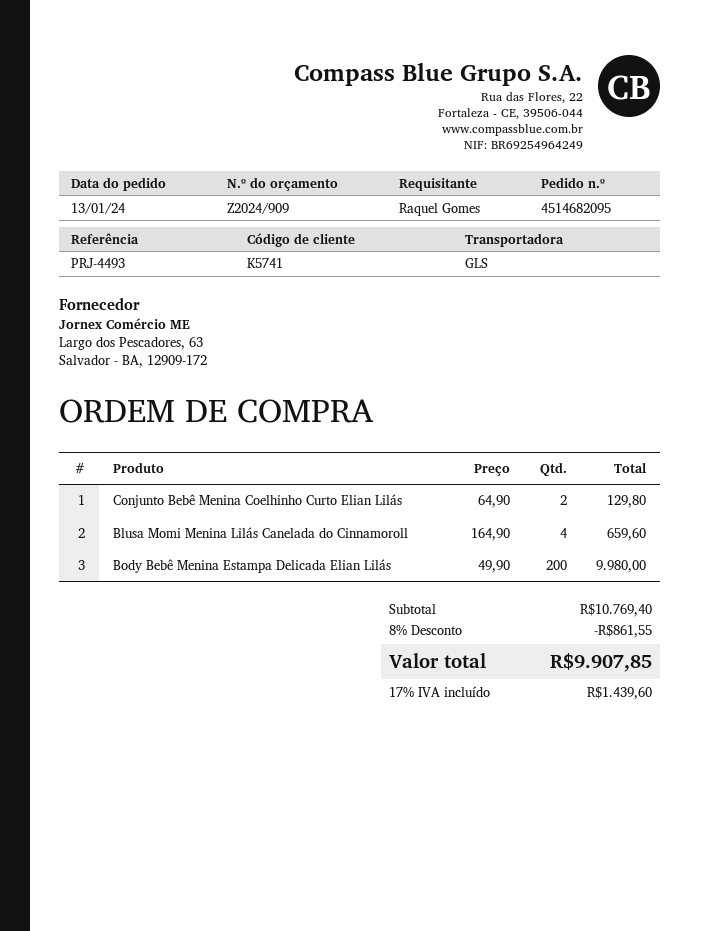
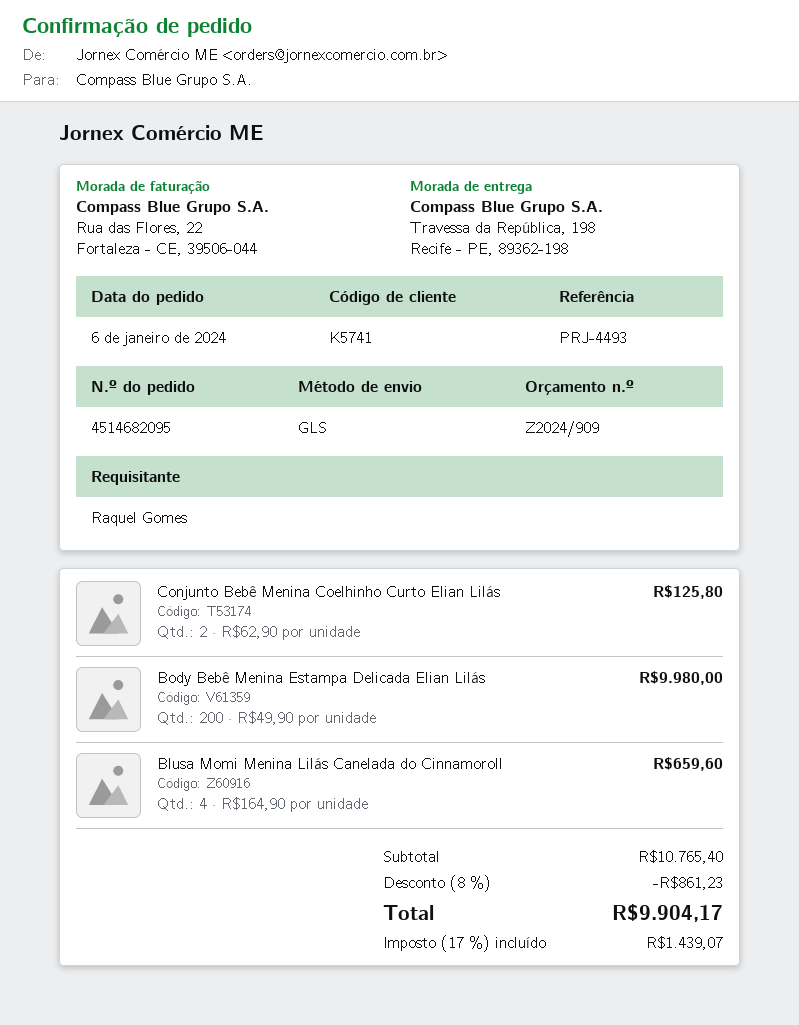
order date: 2024-01-13 -> 2024-01-06
Conjunto Bebê Menina Coelhinho Curto Elian Lilás: 2 x 64.90 = 129.80 -> 2 x 62.90 = 125.80
subtotal: 10769.40 -> 10765.40
discount: 8% = 861.55 -> 8% = 861.23
tax: 17% = 1439.60 -> 17% = 1439.07
total: 9907.85 -> 9904.17

